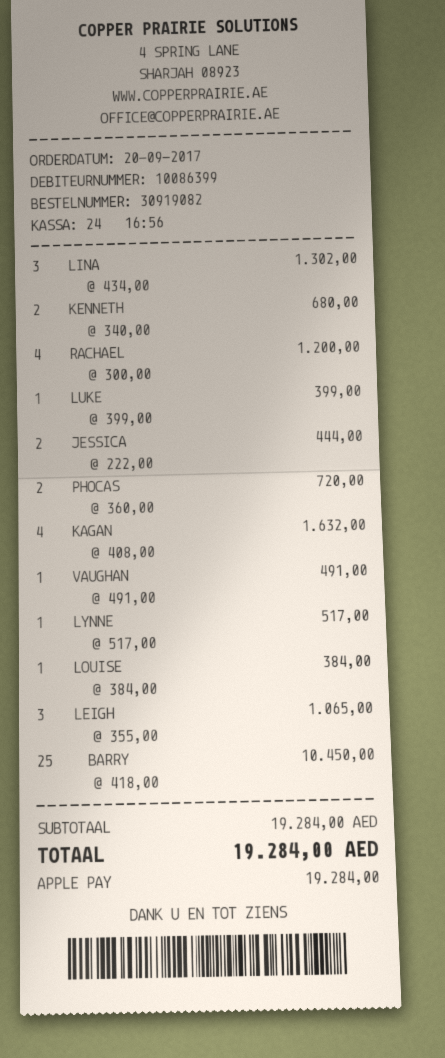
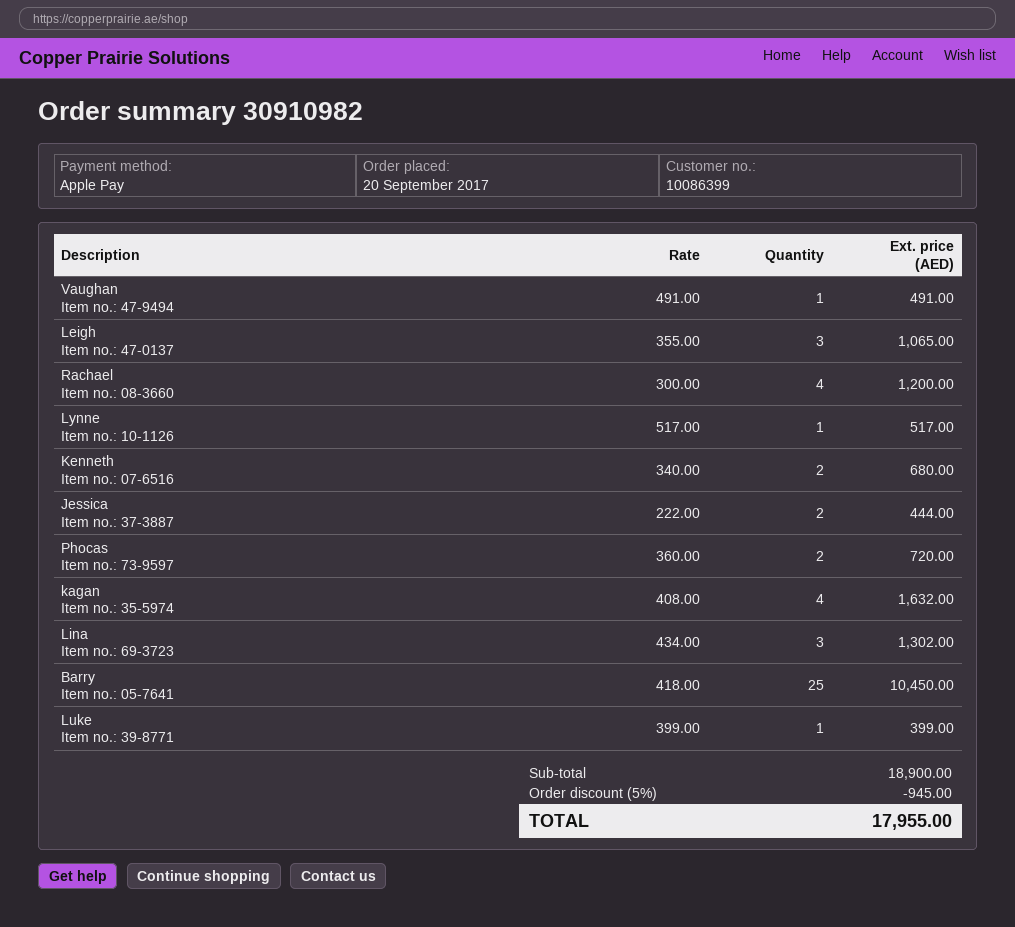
order number: 30919082 -> 30910982
LOUISE: 1 x 384.00 = 384.00 -> none
subtotal: 19284.00 -> 18900.00
discount: none -> 5% = 945.00
total: 19284.00 -> 17955.00

